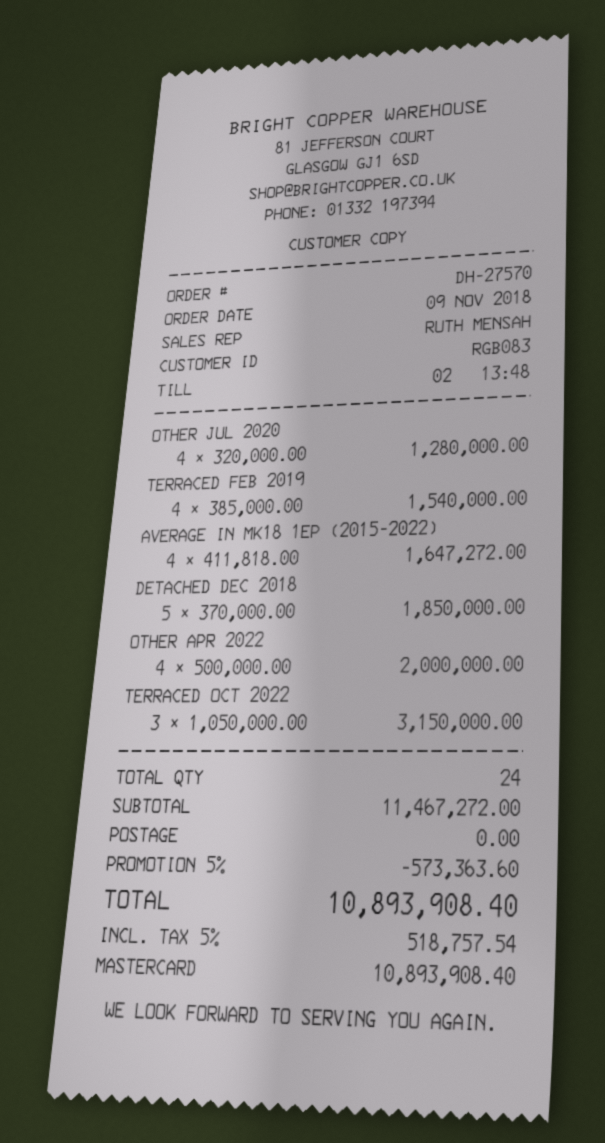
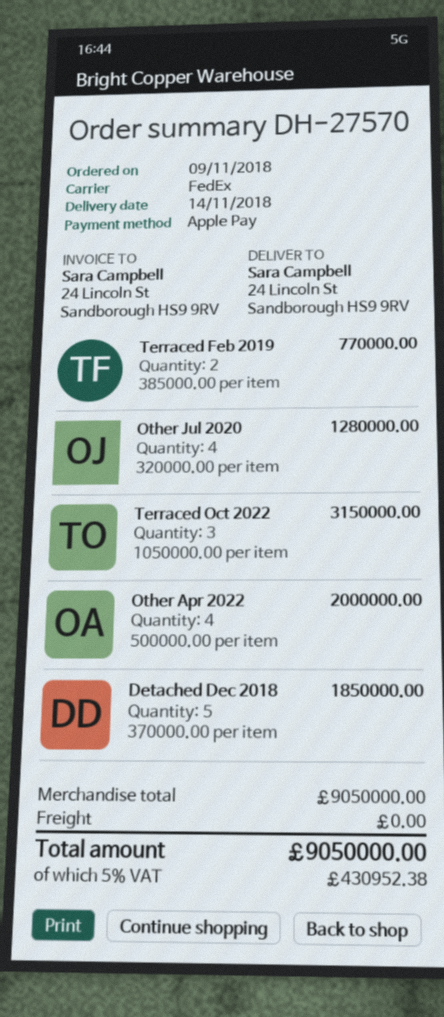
payment method: Mastercard -> Apple Pay
TERRACED FEB 2019: 4 x 385000.00 = 1540000.00 -> 2 x 385000.00 = 770000.00
AVERAGE IN MK18 1EP (2015–2022): 4 x 411818.00 = 1647272.00 -> none
subtotal: 11467272.00 -> 9050000.00
discount: 5% = 573363.60 -> none
tax: 5% = 518757.54 -> 5% = 430952.38
total: 10893908.40 -> 9050000.00

